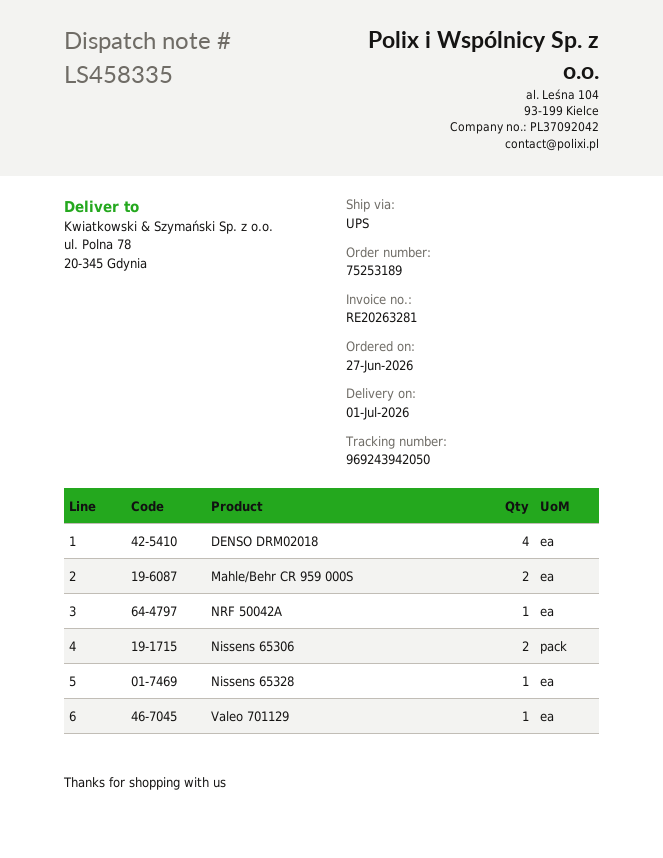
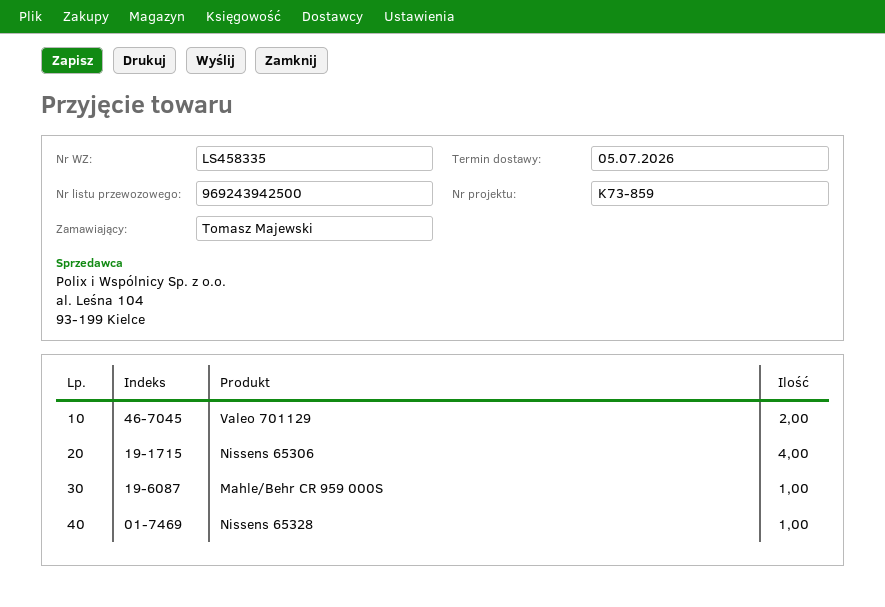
delivery date: 2026-07-01 -> 2026-07-05
tracking number: 969243942050 -> 969243942500
DENSO DRM02018: 4 -> none
Mahle/Behr CR 959 000S: 2 -> 1
NRF 50042A: 1 -> none
Nissens 65306: 2 -> 4
Valeo 701129: 1 -> 2

